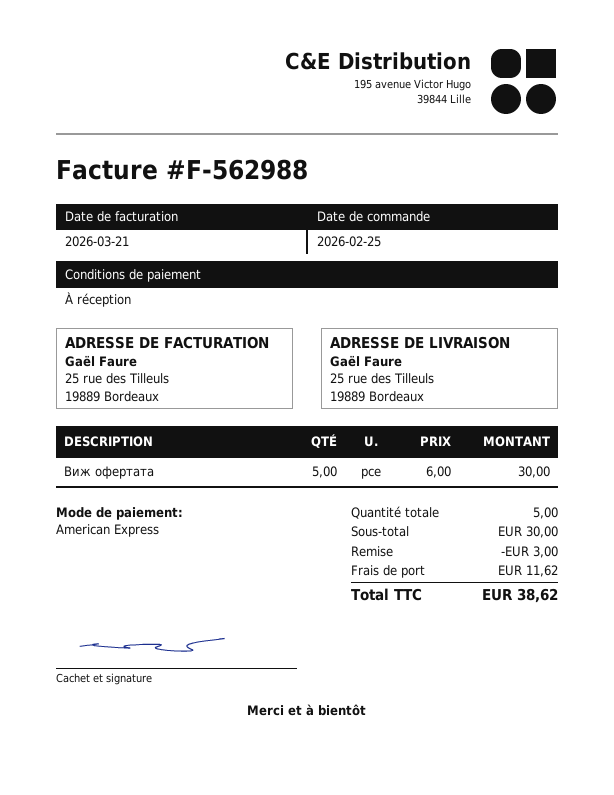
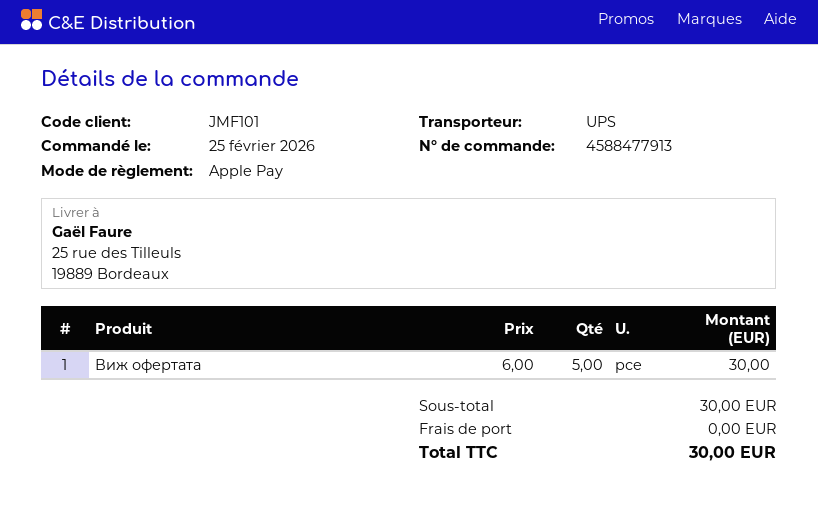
payment method: American Express -> Apple Pay
discount: 3.00 -> none
shipping: 11.62 -> 0.00
total: 38.62 -> 30.00

